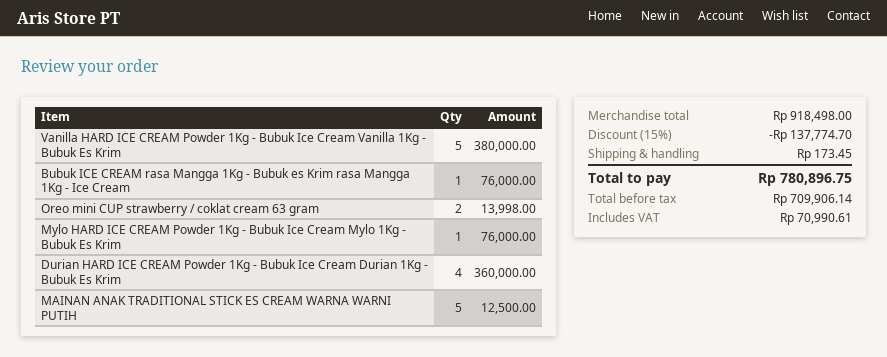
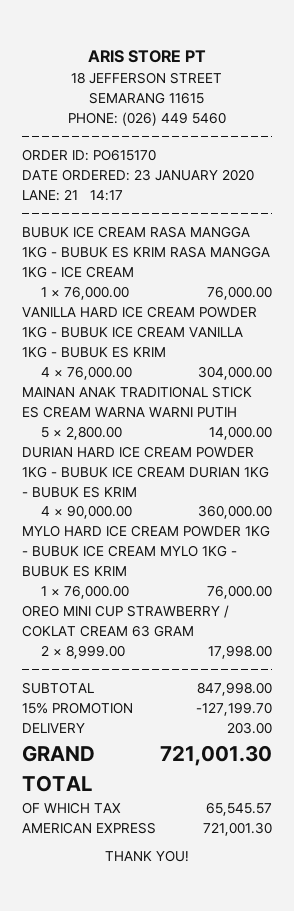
Vanilla HARD ICE CREAM Powder 1Kg - Bubuk Ice Cream Vanilla 1Kg - Bubuk Es Krim: 5 for 380000.00 -> 4 for 304000.00
Oreo mini CUP strawberry / coklat cream 63 gram: 2 for 13998.00 -> 2 for 17998.00
MAINAN ANAK TRADITIONAL STICK ES CREAM WARNA WARNI PUTIH: 5 for 12500.00 -> 5 for 14000.00
subtotal: 918498.00 -> 847998.00
discount: 15% = 137774.70 -> 15% = 127199.70
shipping: 173.45 -> 203.00
tax: 70990.61 -> 65545.57
total: 780896.75 -> 721001.30

